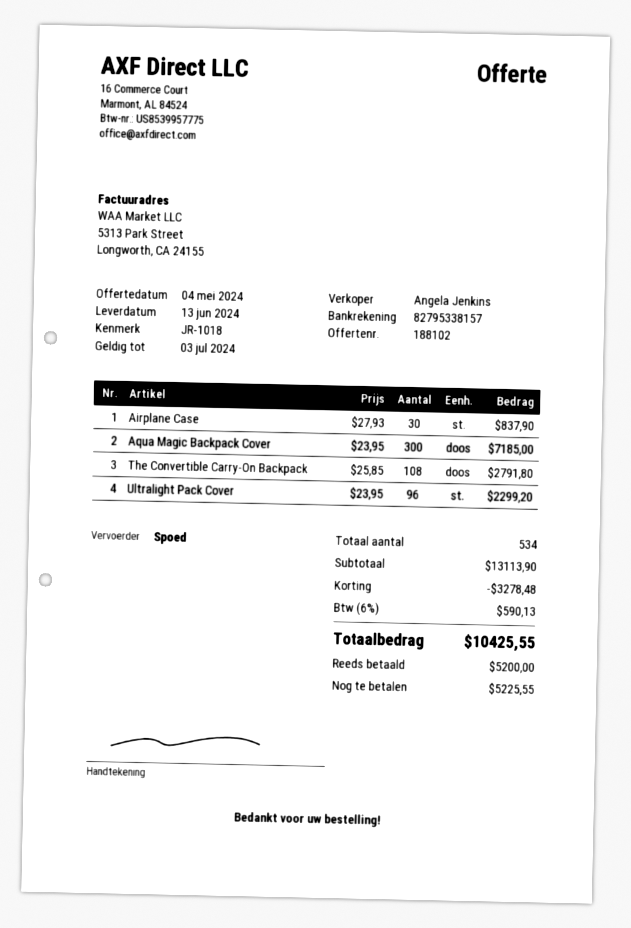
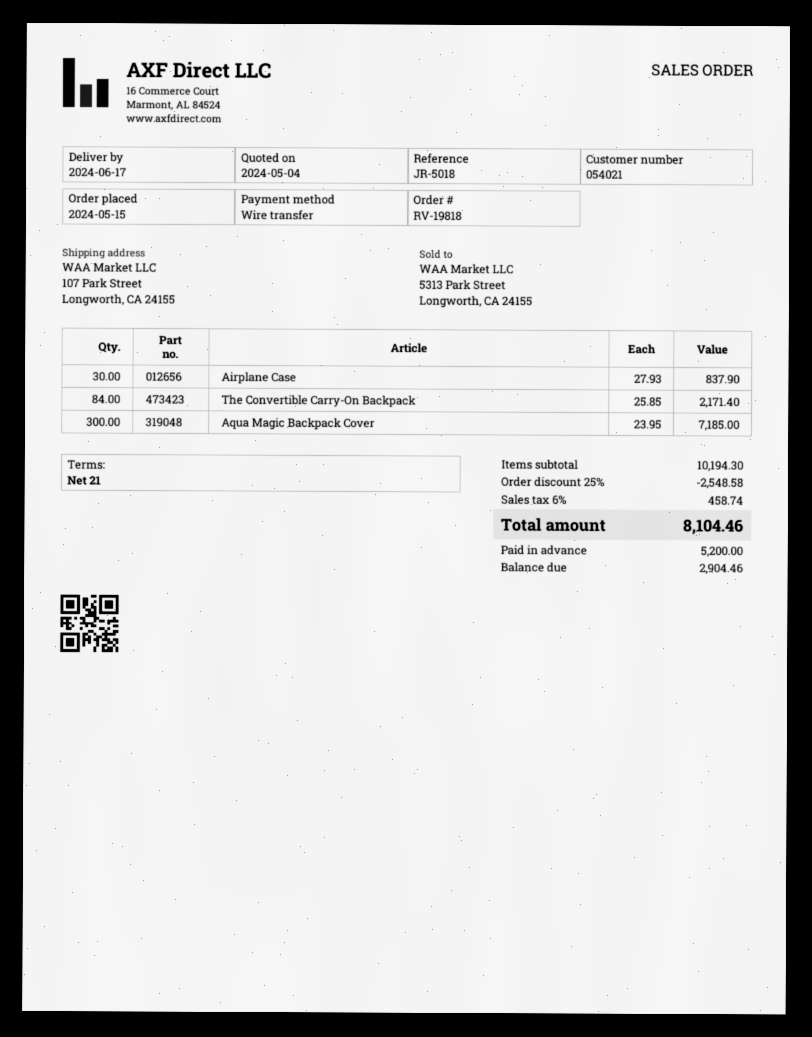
delivery date: 2024-06-13 -> 2024-06-17
reference: JR-1018 -> JR-5018
The Convertible Carry-On Backpack: 108 x 25.85 = 2791.80 -> 84 x 25.85 = 2171.40
Ultralight Pack Cover: 96 x 23.95 = 2299.20 -> none
subtotal: 13113.90 -> 10194.30
discount: 3278.48 -> 2548.58
tax: 6% = 590.13 -> 6% = 458.74
total: 10425.55 -> 8104.46
balance: 5225.55 -> 2904.46

